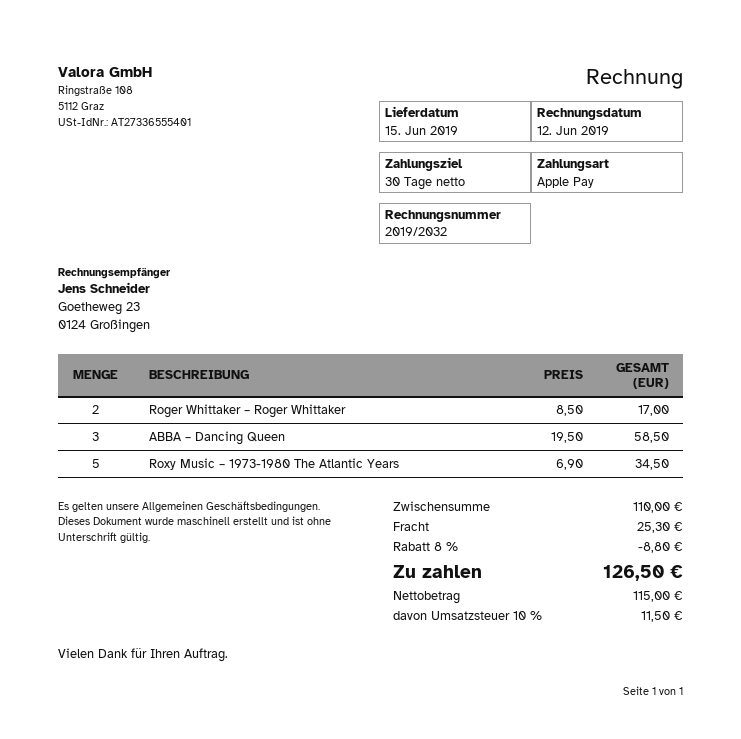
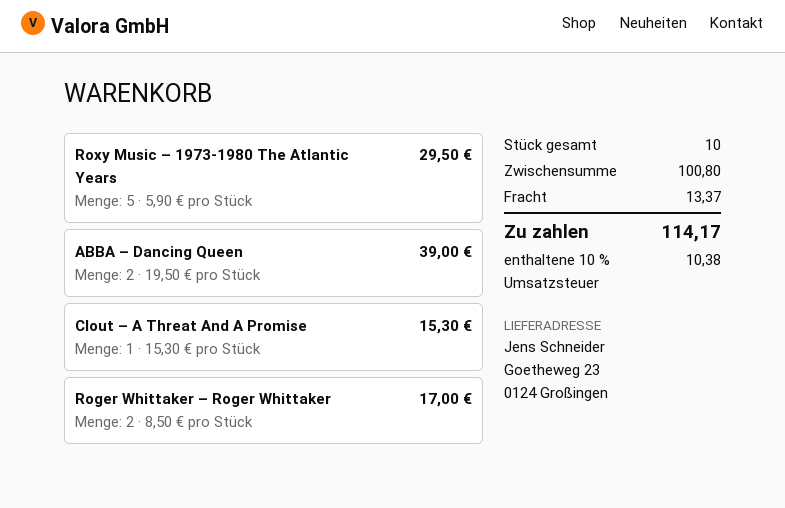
ABBA – Dancing Queen: 3 x 19.50 = 58.50 -> 2 x 19.50 = 39.00
Roxy Music – 1973-1980 The Atlantic Years: 5 x 6.90 = 34.50 -> 5 x 5.90 = 29.50
Clout – A Threat And A Promise: none -> 1 x 15.30 = 15.30
subtotal: 110.00 -> 100.80
discount: 8% = 8.80 -> none
shipping: 25.30 -> 13.37
tax: 10% = 11.50 -> 10% = 10.38
total: 126.50 -> 114.17

